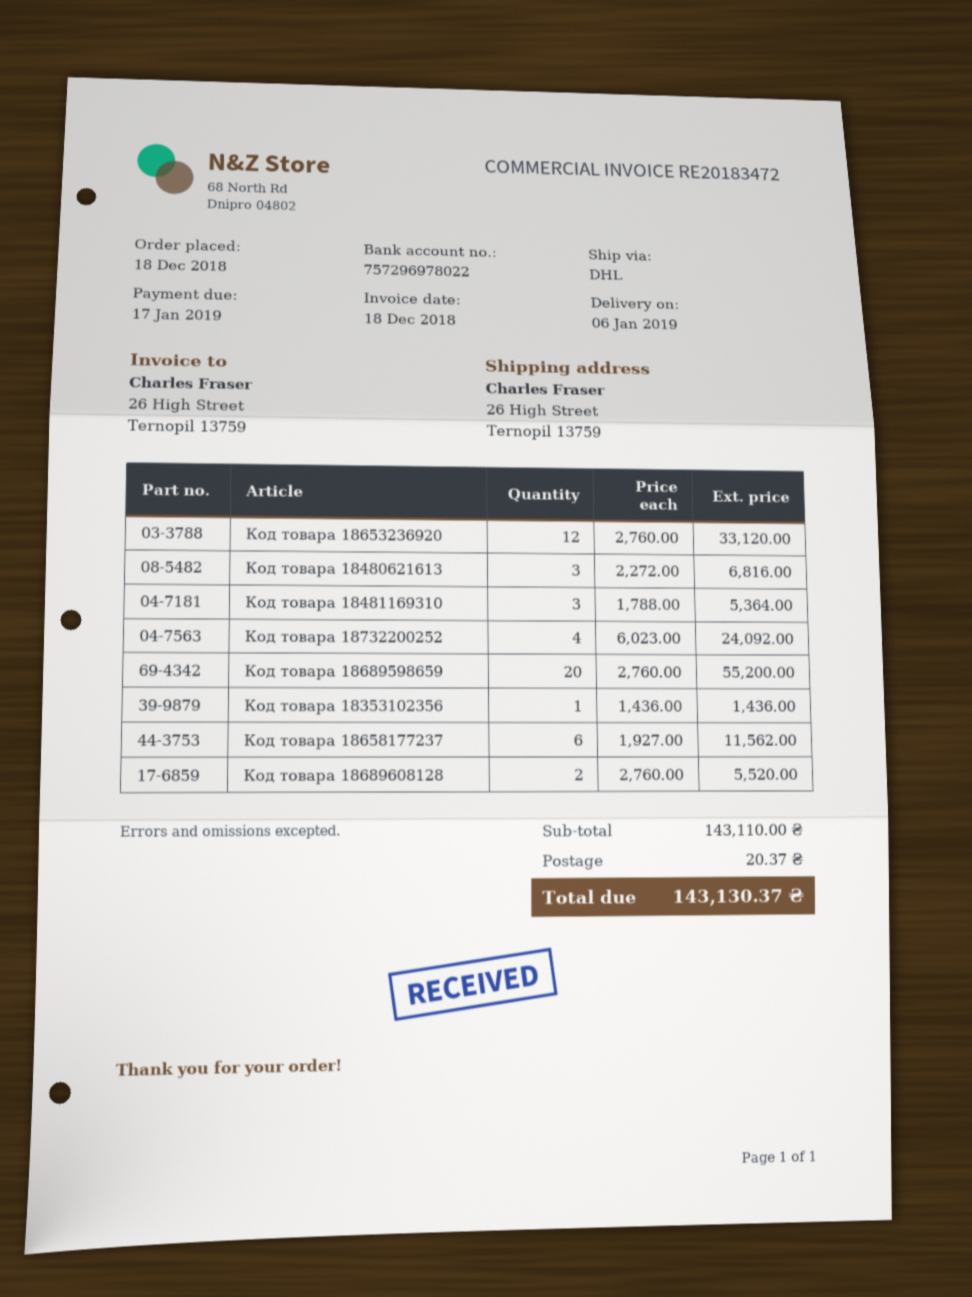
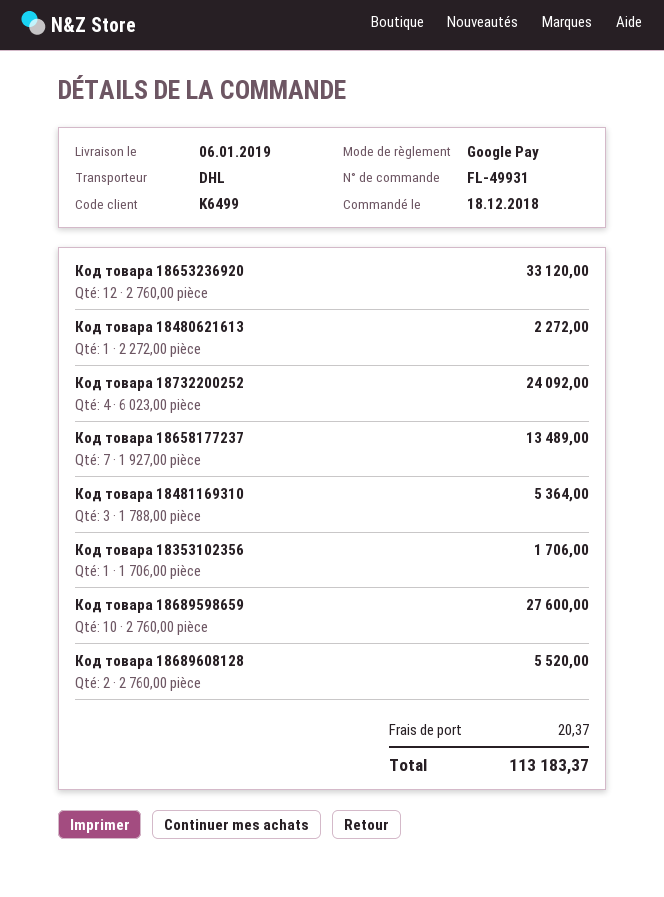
Код товара 18480621613: 3 x 2272.00 = 6816.00 -> 1 x 2272.00 = 2272.00
Код товара 18689598659: 20 x 2760.00 = 55200.00 -> 10 x 2760.00 = 27600.00
Код товара 18353102356: 1 x 1436.00 = 1436.00 -> 1 x 1706.00 = 1706.00
Код товара 18658177237: 6 x 1927.00 = 11562.00 -> 7 x 1927.00 = 13489.00
total: 143130.37 -> 113183.37

